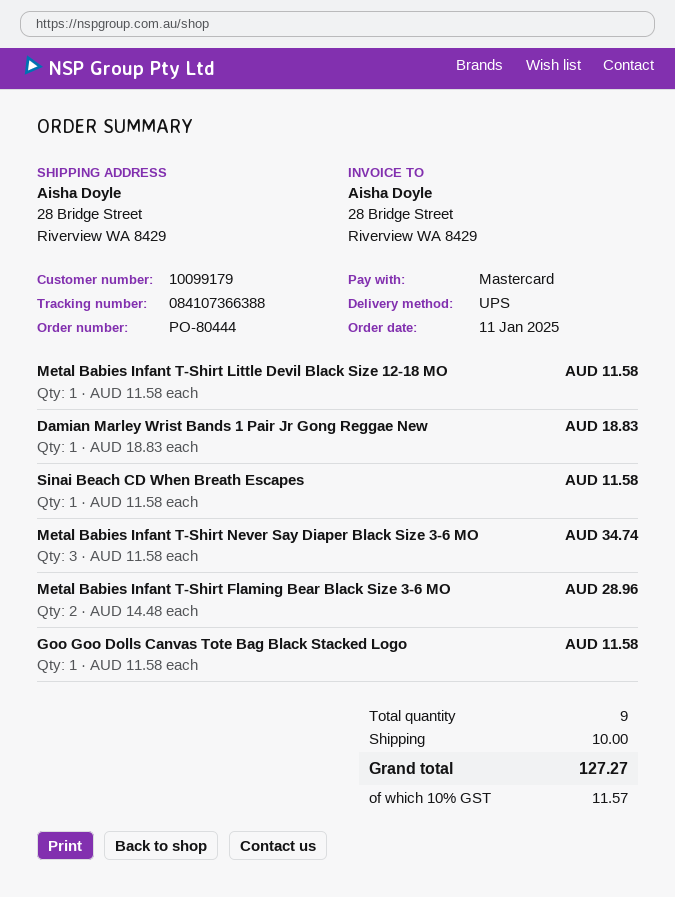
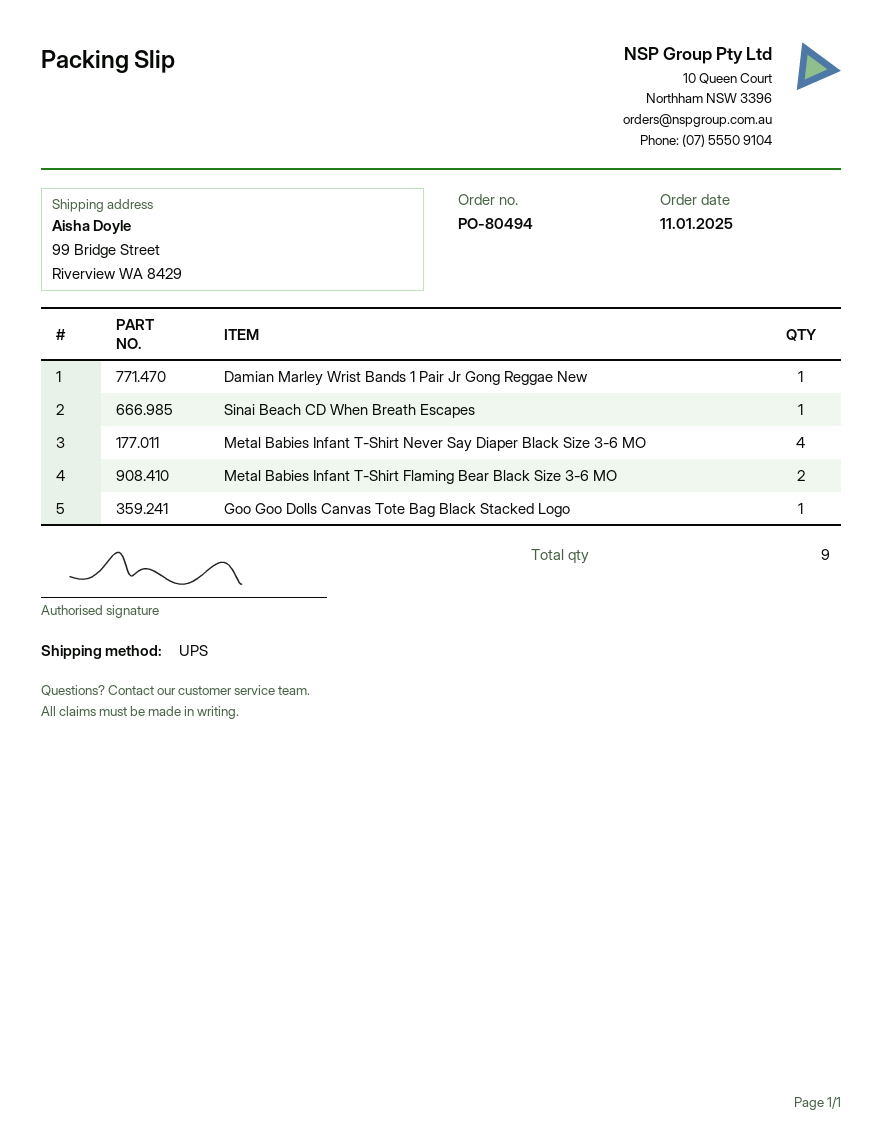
order number: PO-80444 -> PO-80494
ship to: 28 Bridge Street, Riverview WA 8429 -> 99 Bridge Street, Riverview WA 8429
Metal Babies Infant T-Shirt Little Devil Black Size 12-18 MO: 1 -> none
Metal Babies Infant T-Shirt Never Say Diaper Black Size 3-6 MO: 3 -> 4

